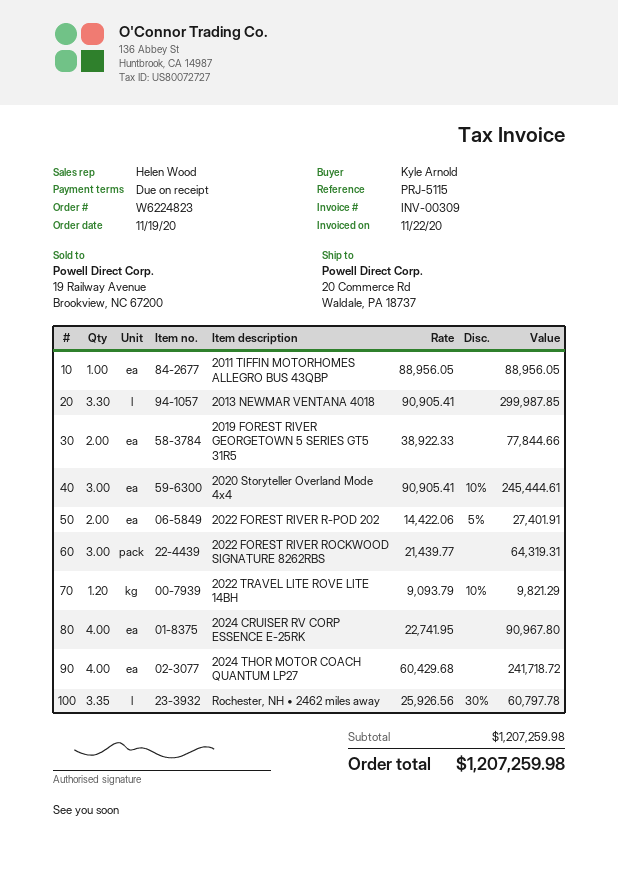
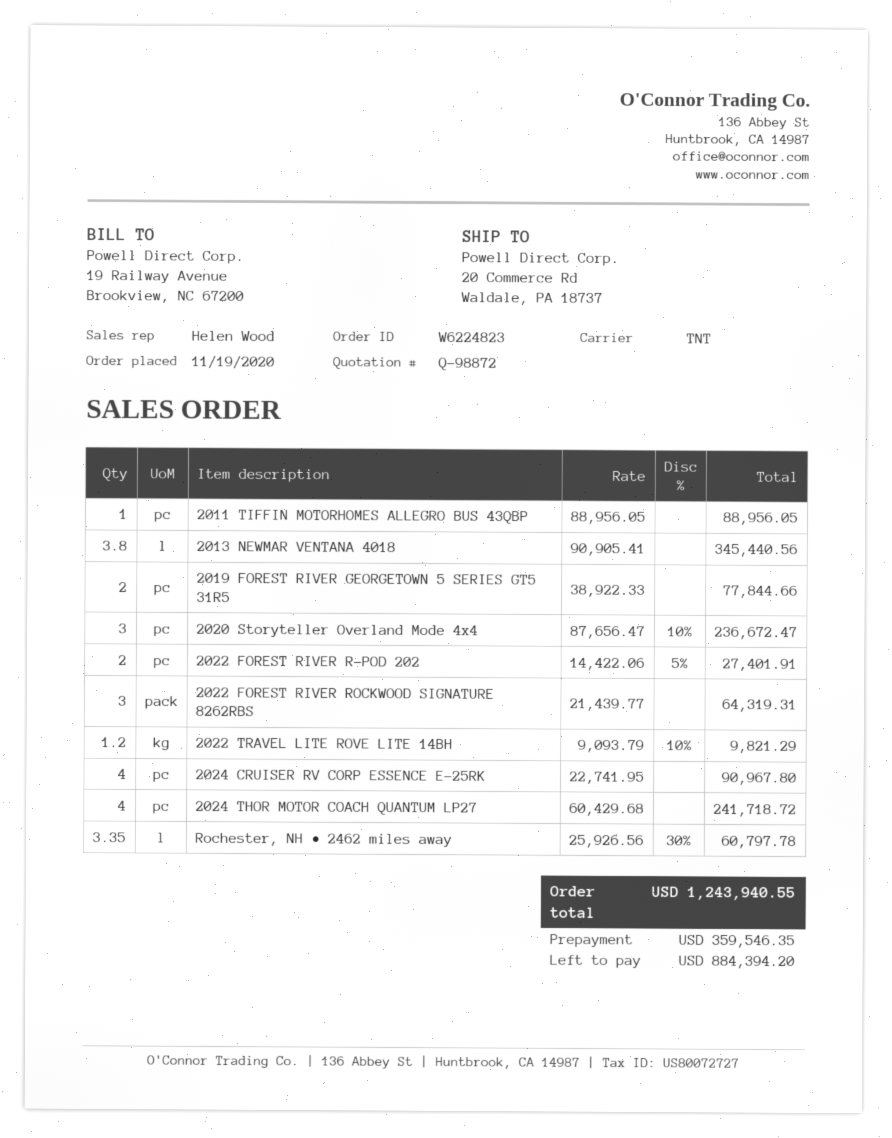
2013 NEWMAR VENTANA 4018: 3.3 x 90905.41 = 299987.85 -> 3.8 x 90905.41 = 345440.56
2020 Storyteller Overland Mode 4x4: 3 x 90905.41 - 10% = 245444.61 -> 3 x 87656.47 - 10% = 236672.47
total: 1207259.98 -> 1243940.55

